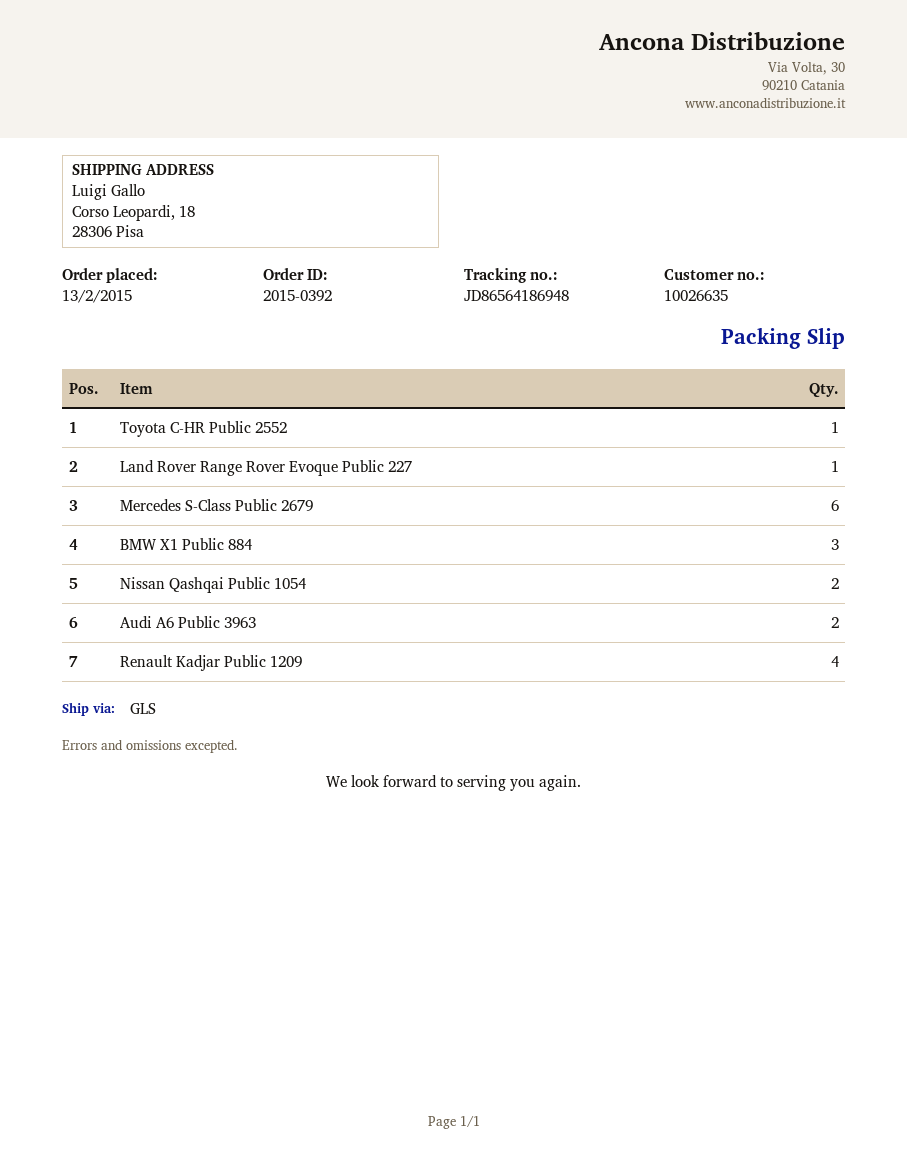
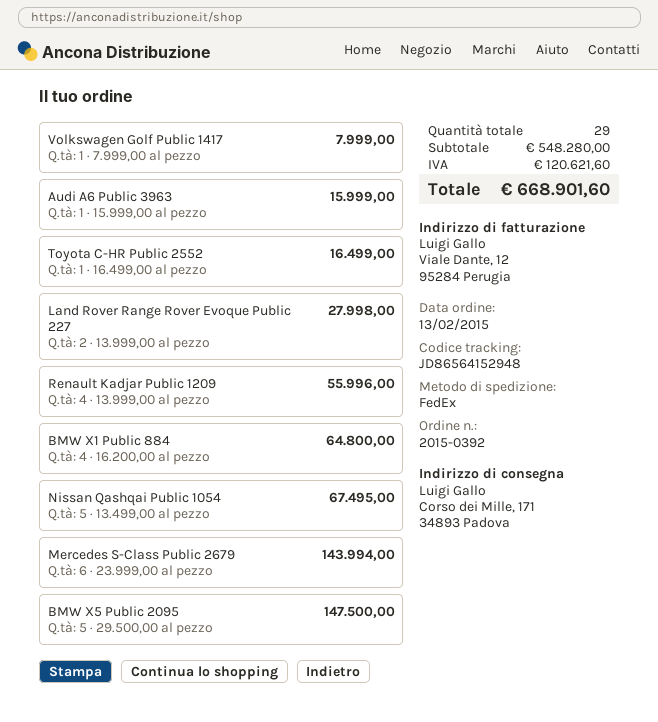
shipping method: GLS -> FedEx
tracking number: JD86564186948 -> JD86564152948
ship to: Corso Leopardi, 18, 28306 Pisa -> Corso dei Mille, 171, 34893 Padova
Land Rover Range Rover Evoque Public 227: 1 -> 2
BMW X1 Public 884: 3 -> 4
Nissan Qashqai Public 1054: 2 -> 5
Audi A6 Public 3963: 2 -> 1
Volkswagen Golf Public 1417: none -> 1
BMW X5 Public 2095: none -> 5

